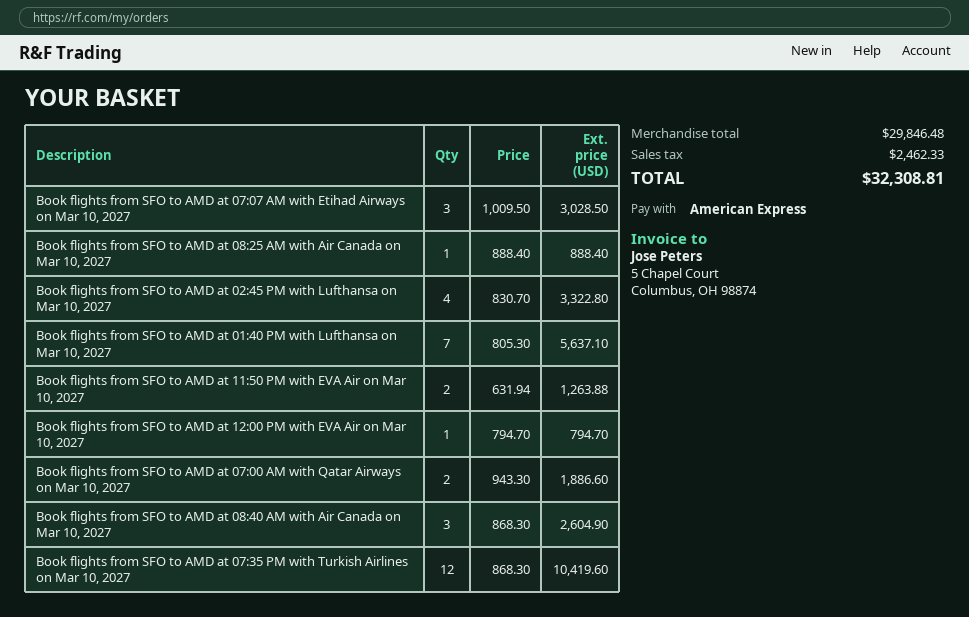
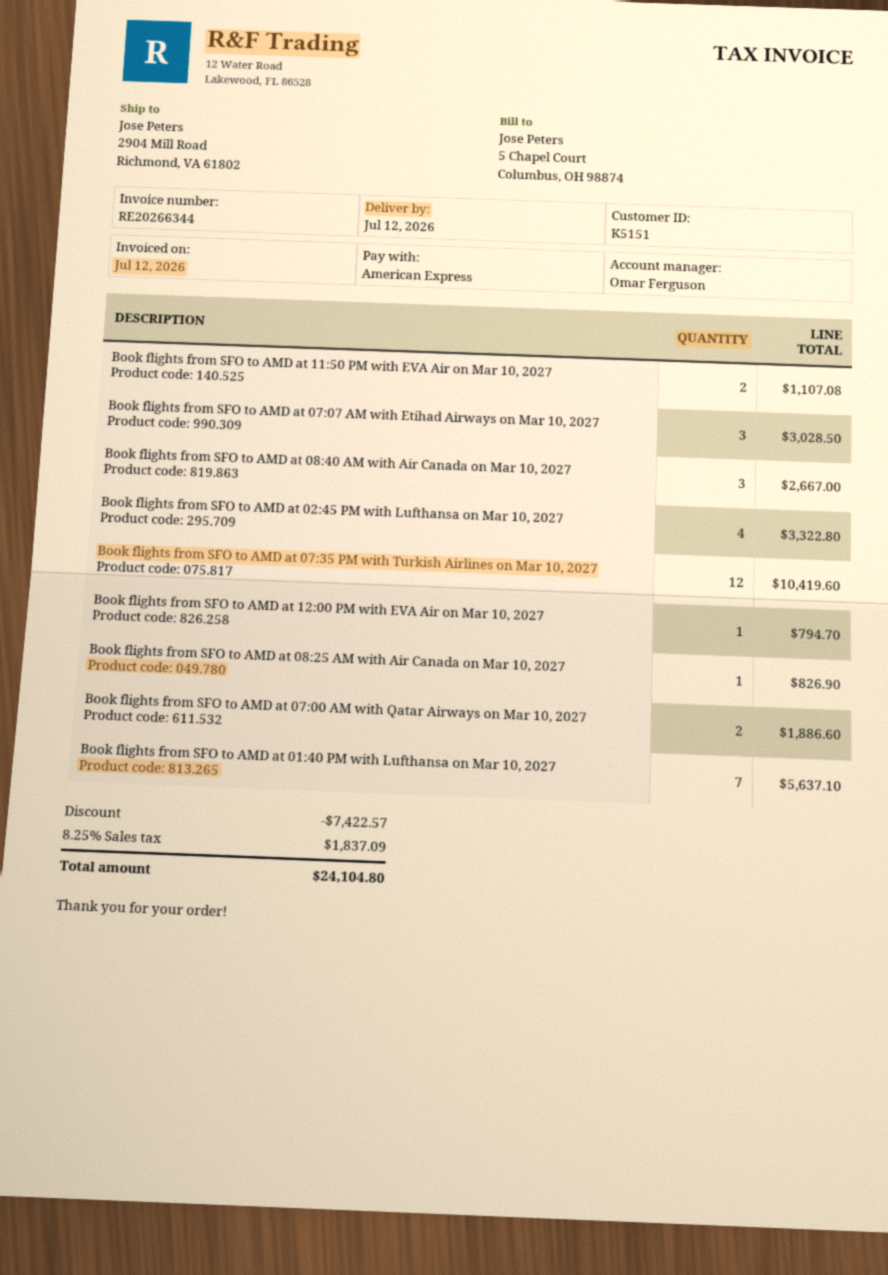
Book flights from SFO to AMD at 08:25 AM with Air Canada on Mar 10, 2027: 1 for 888.40 -> 1 for 826.90
Book flights from SFO to AMD at 11:50 PM with EVA Air on Mar 10, 2027: 2 for 1263.88 -> 2 for 1107.08
Book flights from SFO to AMD at 08:40 AM with Air Canada on Mar 10, 2027: 3 for 2604.90 -> 3 for 2667.00
discount: none -> 7422.57
tax: 2462.33 -> 1837.09
total: 32308.81 -> 24104.80

